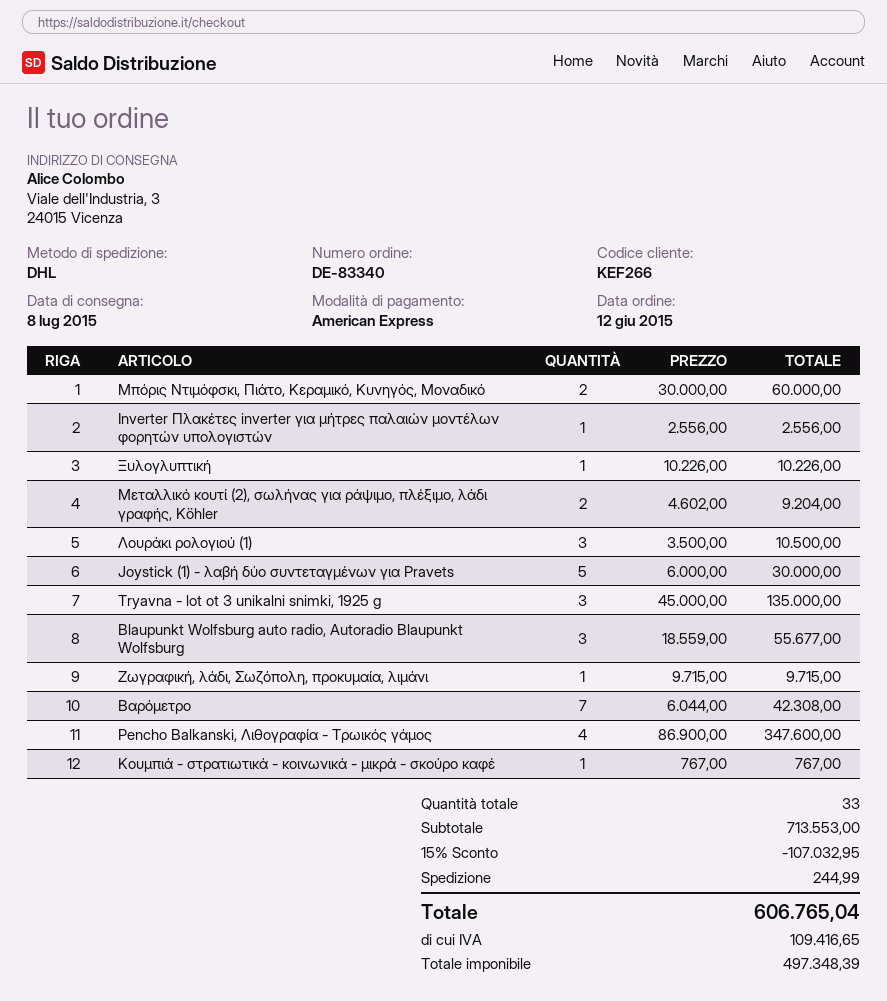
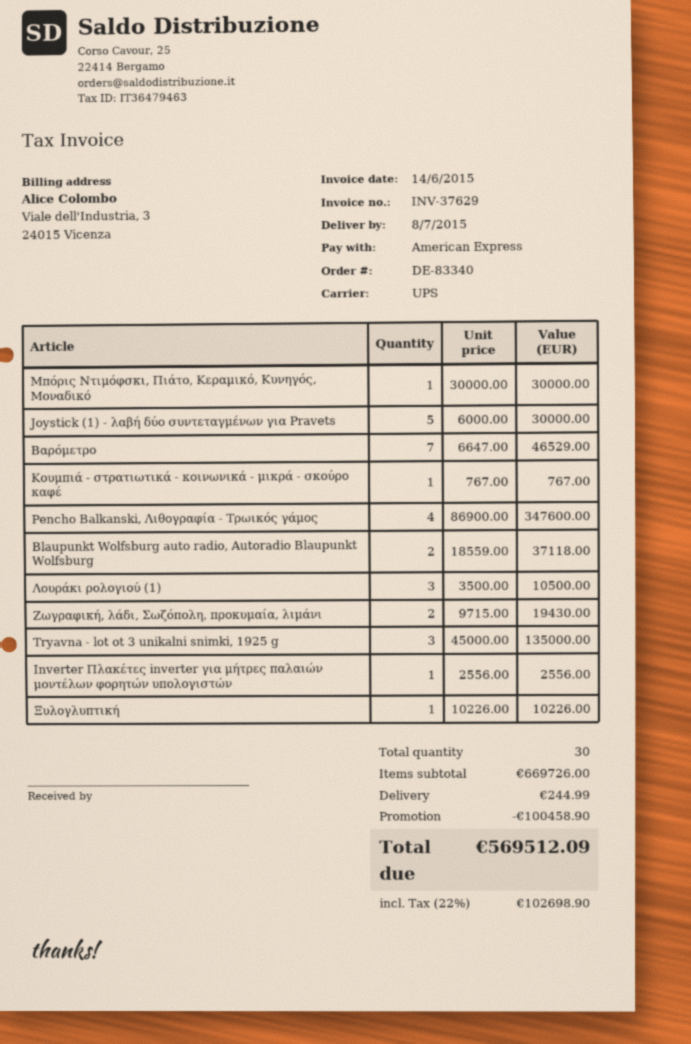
shipping method: DHL -> UPS
Μπόρις Ντιμόφσκι, Πιάτο, Κεραμικό, Κυνηγός, Μοναδικό: 2 x 30000.00 = 60000.00 -> 1 x 30000.00 = 30000.00
Μεταλλικό κουτί (2), σωλήνας για ράψιμο, πλέξιμο, λάδι γραφής, Köhler: 2 x 4602.00 = 9204.00 -> none
Blaupunkt Wolfsburg auto radio, Autoradio Blaupunkt Wolfsburg: 3 x 18559.00 = 55677.00 -> 2 x 18559.00 = 37118.00
Ζωγραφική, λάδι, Σωζόπολη, προκυμαία, λιμάνι: 1 x 9715.00 = 9715.00 -> 2 x 9715.00 = 19430.00
Βαρόμετρο: 7 x 6044.00 = 42308.00 -> 7 x 6647.00 = 46529.00
total quantity: 33 -> 30
subtotal: 713553.00 -> 669726.00
discount: 107032.95 -> 100458.90
tax: 109416.65 -> 102698.90
total: 606765.04 -> 569512.09

